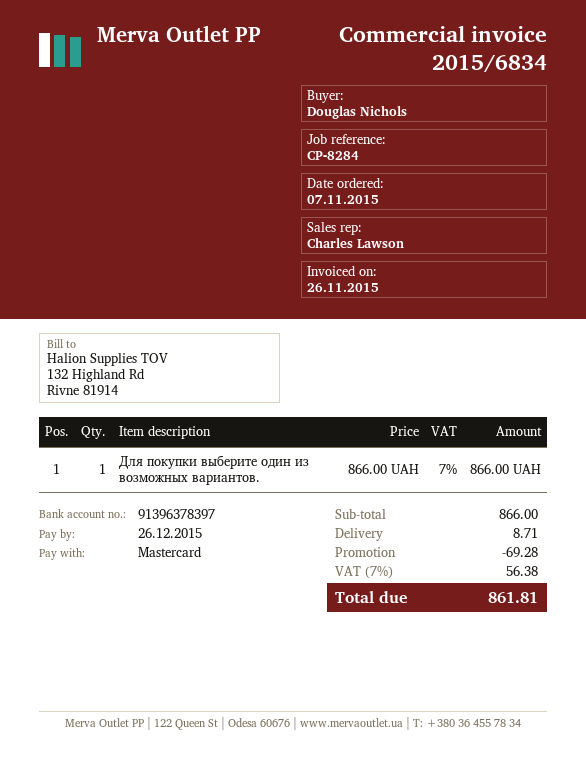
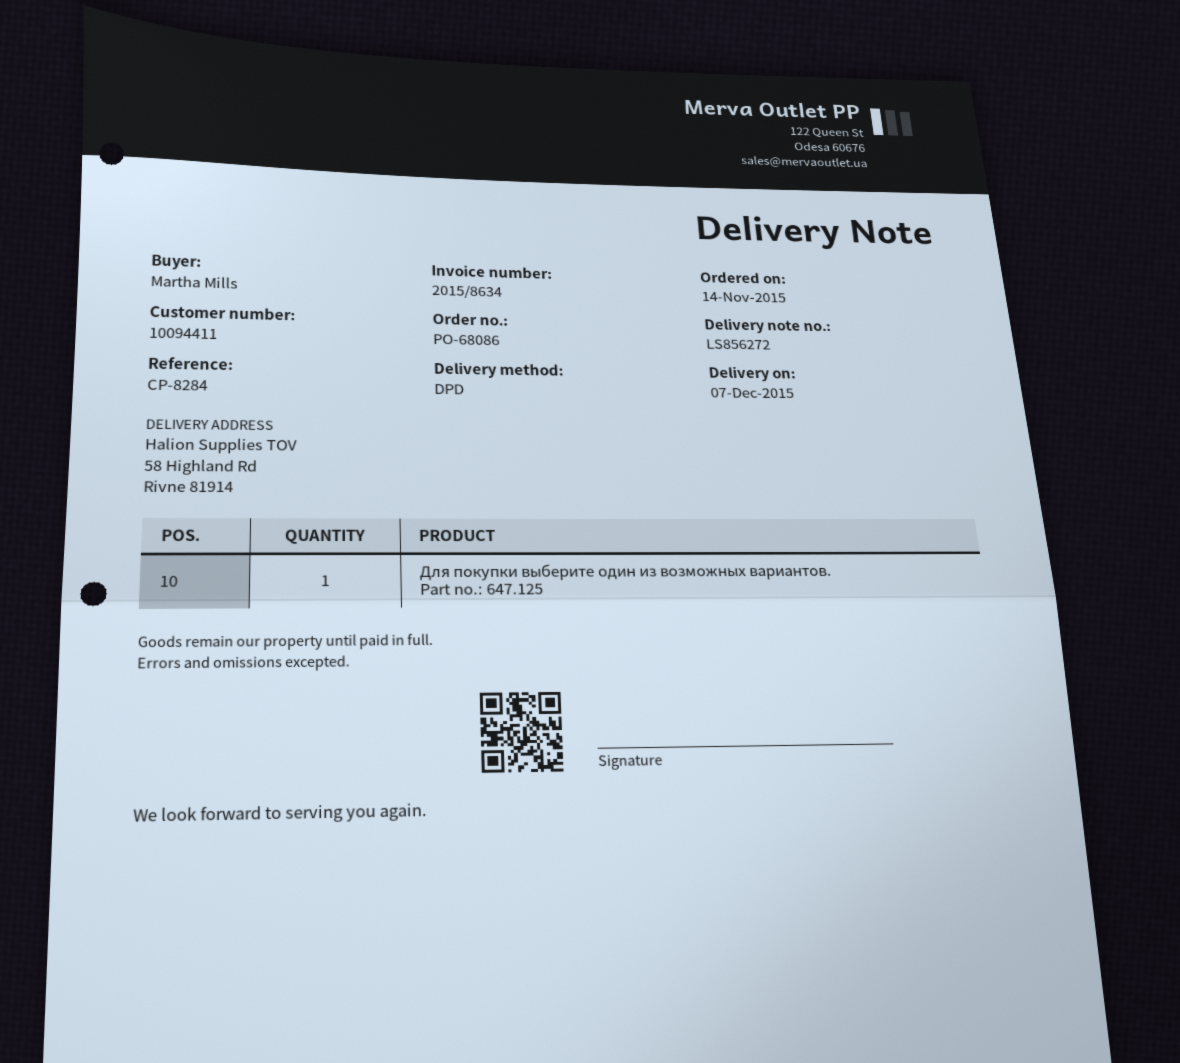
order date: 2015-11-07 -> 2015-11-14
invoice number: 2015/6834 -> 2015/8634
ordered by: Douglas Nichols -> Martha Mills

